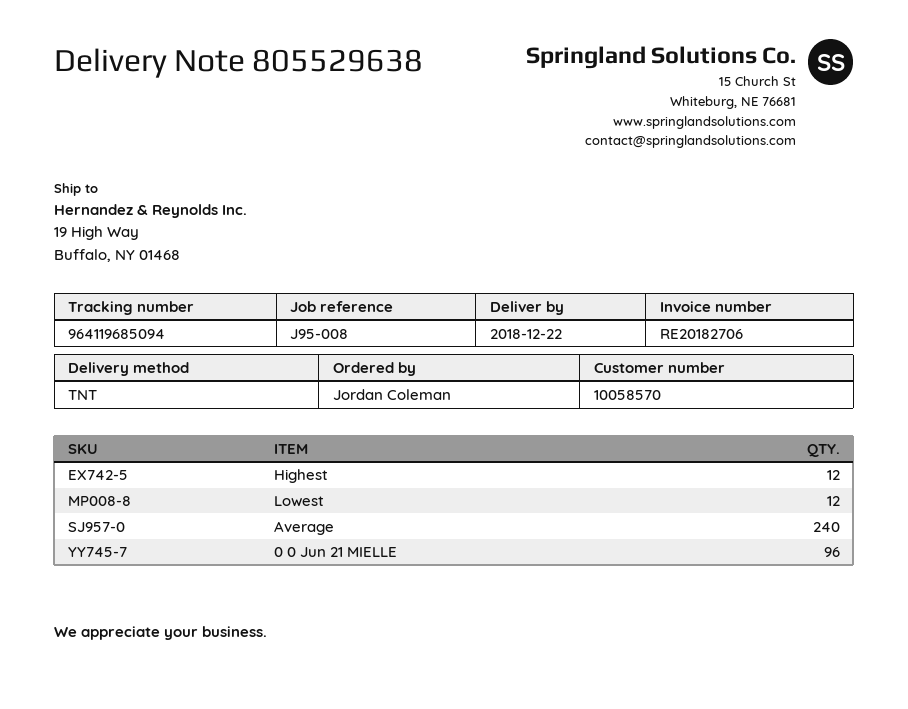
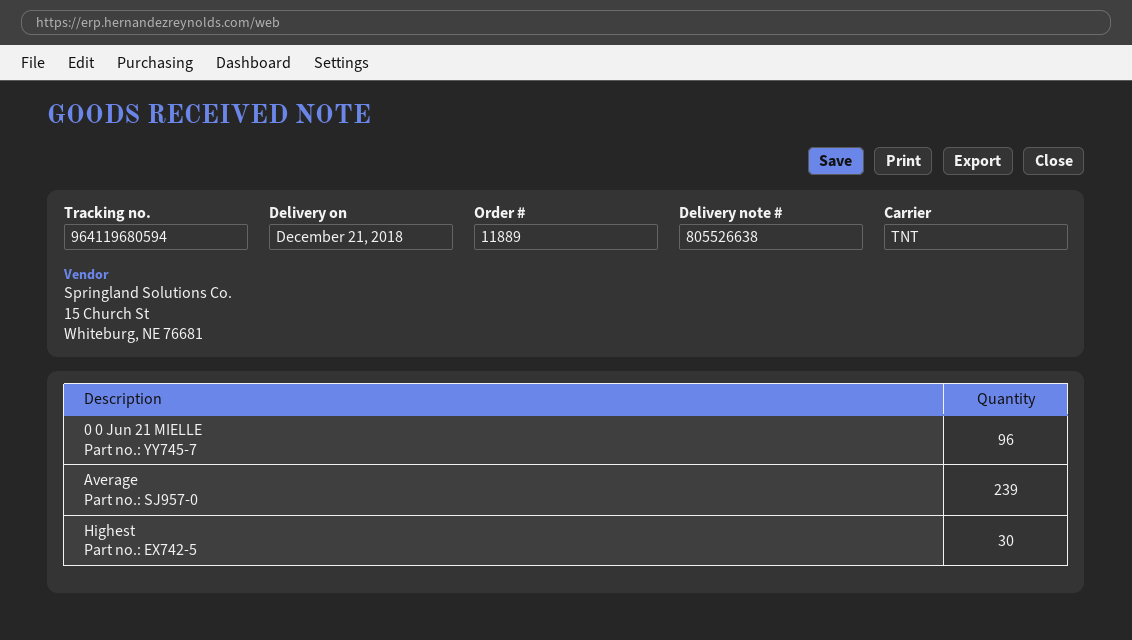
delivery note number: 805529638 -> 805526638
delivery date: 2018-12-22 -> 2018-12-21
tracking number: 964119685094 -> 964119680594
Highest: 12 -> 30
Lowest: 12 -> none
Average: 240 -> 239

